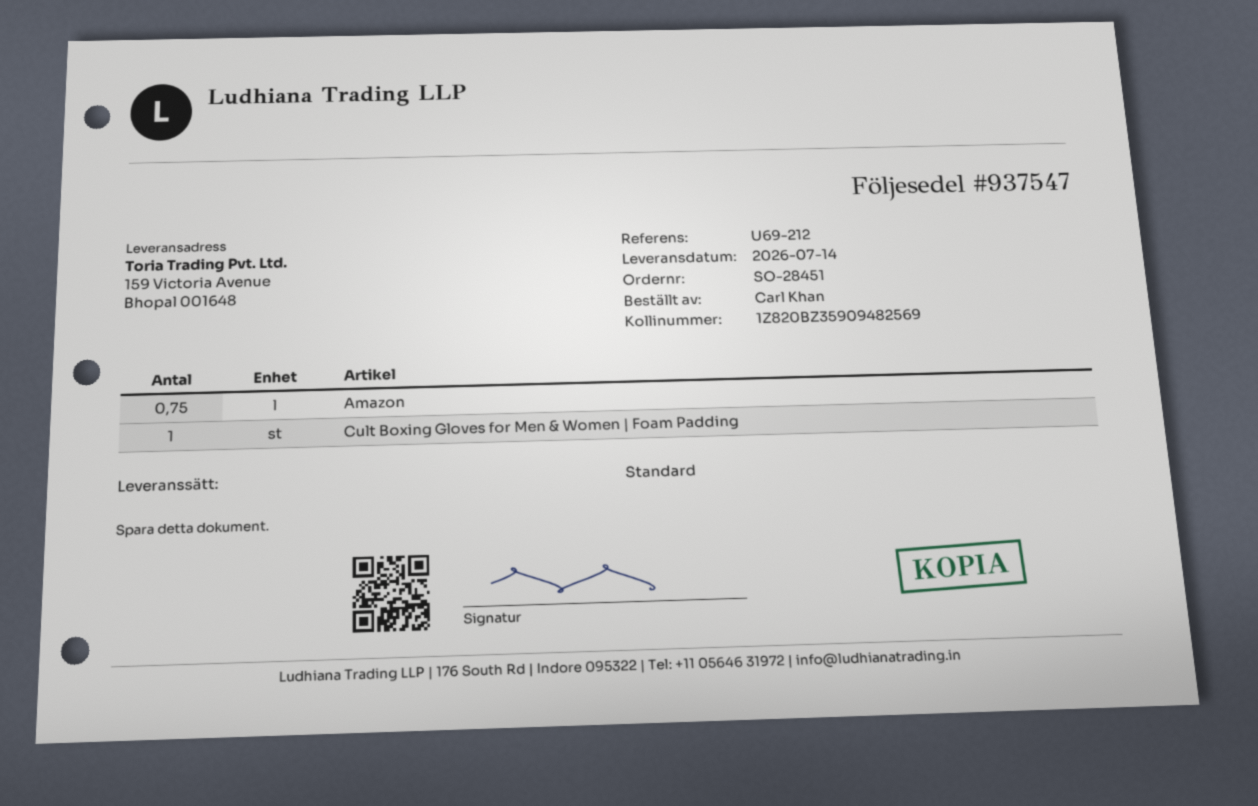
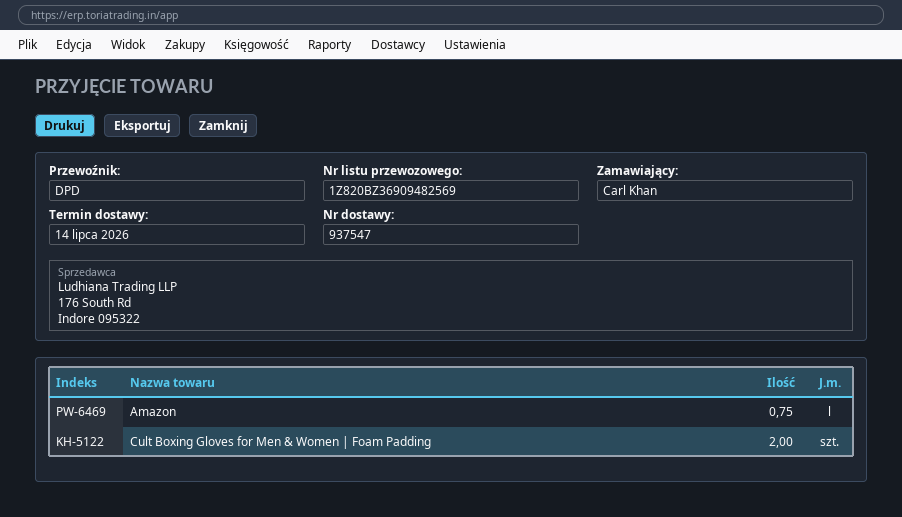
shipping method: standard -> DPD
tracking number: 1Z820BZ35909482569 -> 1Z820BZ36909482569
Cult Boxing Gloves for Men & Women | Foam Padding: 1 -> 2

